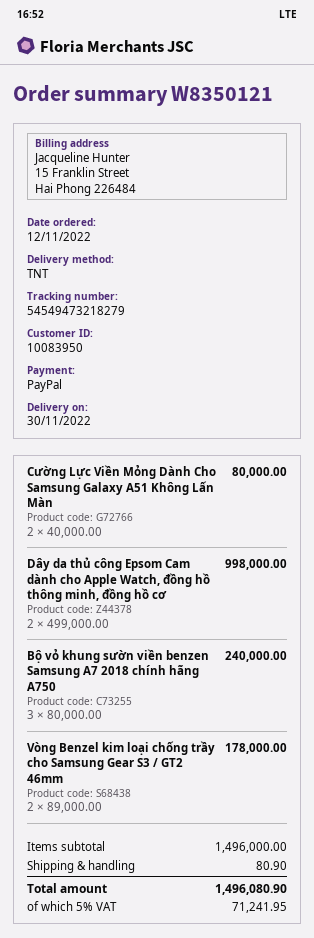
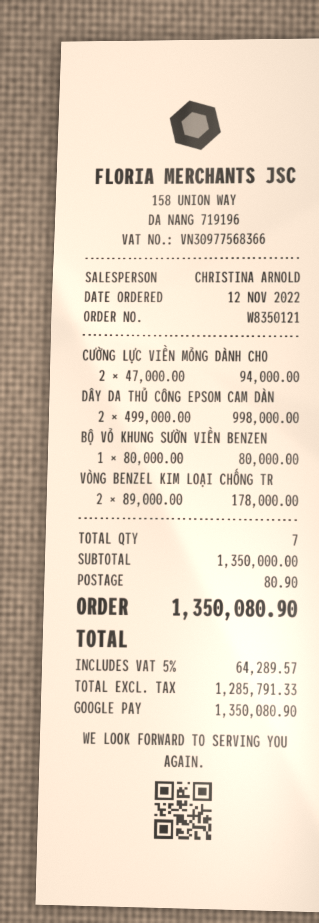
payment method: PayPal -> Google Pay
Cường Lực Viền Mỏng Dành Cho Samsung Galaxy A51 Không Lấn Màn: 2 x 40000.00 = 80000.00 -> 2 x 47000.00 = 94000.00
Bộ vỏ khung sườn viền benzen Samsung A7 2018 chính hãng A750: 3 x 80000.00 = 240000.00 -> 1 x 80000.00 = 80000.00
subtotal: 1496000.00 -> 1350000.00
tax: 5% = 71241.95 -> 5% = 64289.57
total: 1496080.90 -> 1350080.90

